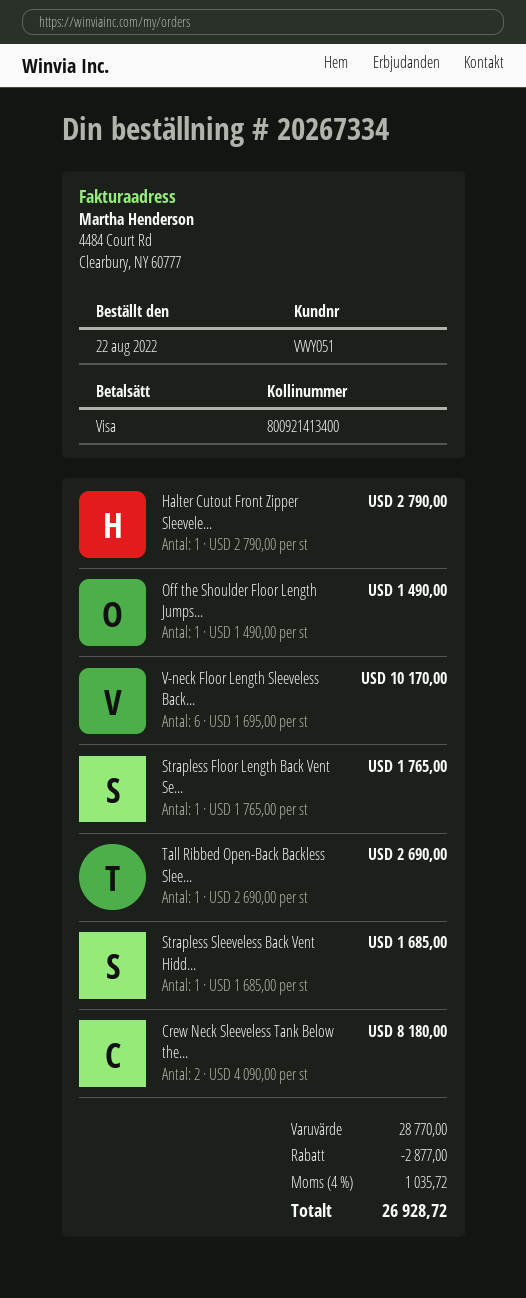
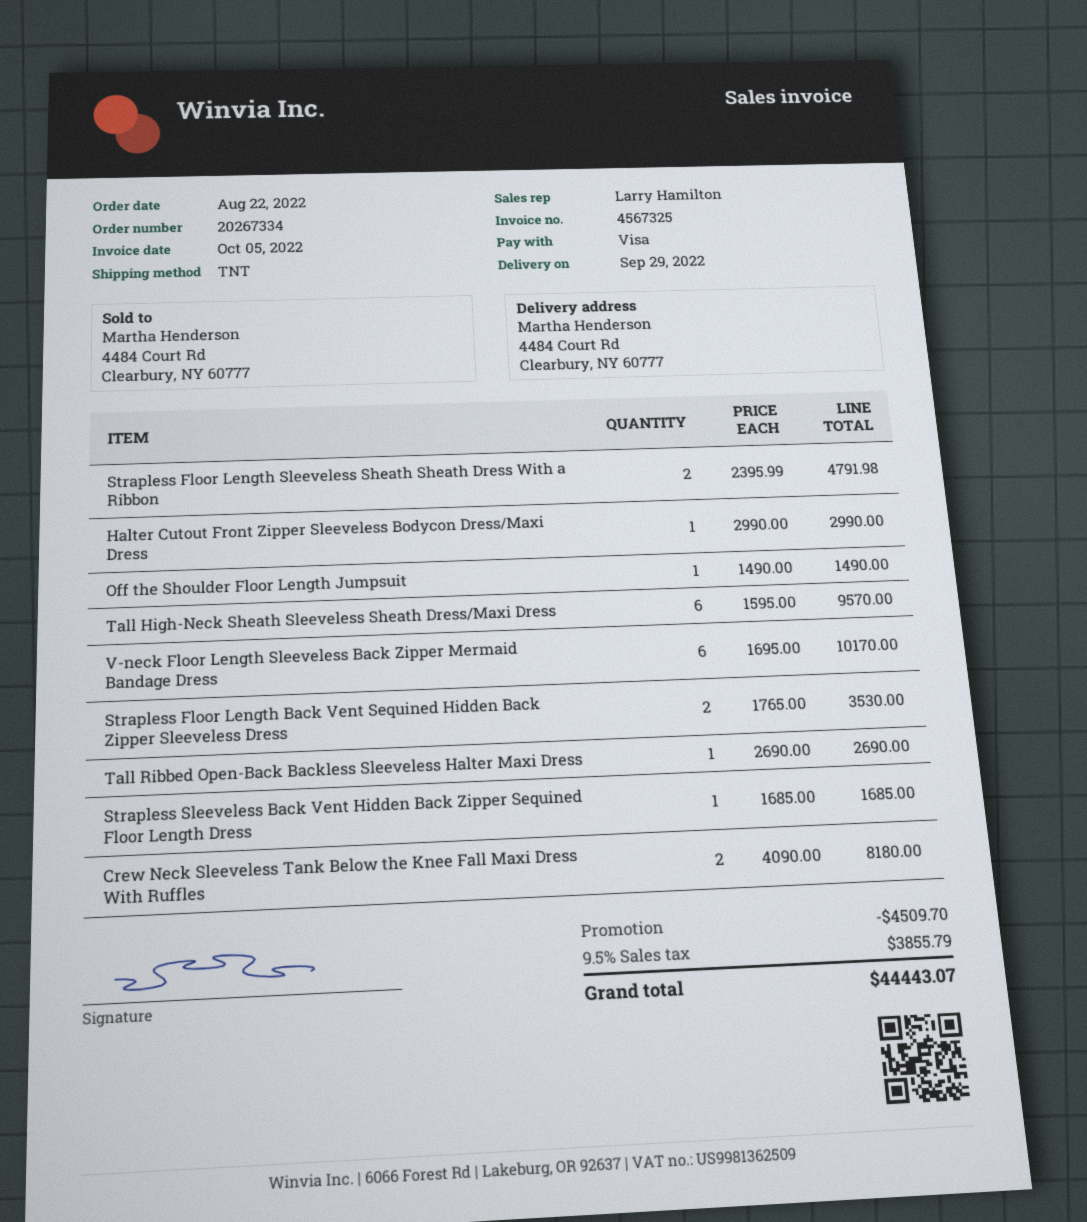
Halter Cutout Front Zipper Sleevele...: 1 x 2790.00 = 2790.00 -> 1 x 2990.00 = 2990.00
Strapless Floor Length Back Vent Se...: 1 x 1765.00 = 1765.00 -> 2 x 1765.00 = 3530.00
Strapless Floor Length Sleeveless Sheath Sheath Dress With a Ribbon: none -> 2 x 2395.99 = 4791.98
Tall High-Neck Sheath Sleeveless Sheath Dress/Maxi Dress: none -> 6 x 1595.00 = 9570.00
discount: 2877.00 -> 4509.70
tax: 4% = 1035.72 -> 9.5% = 3855.79
total: 26928.72 -> 44443.07

